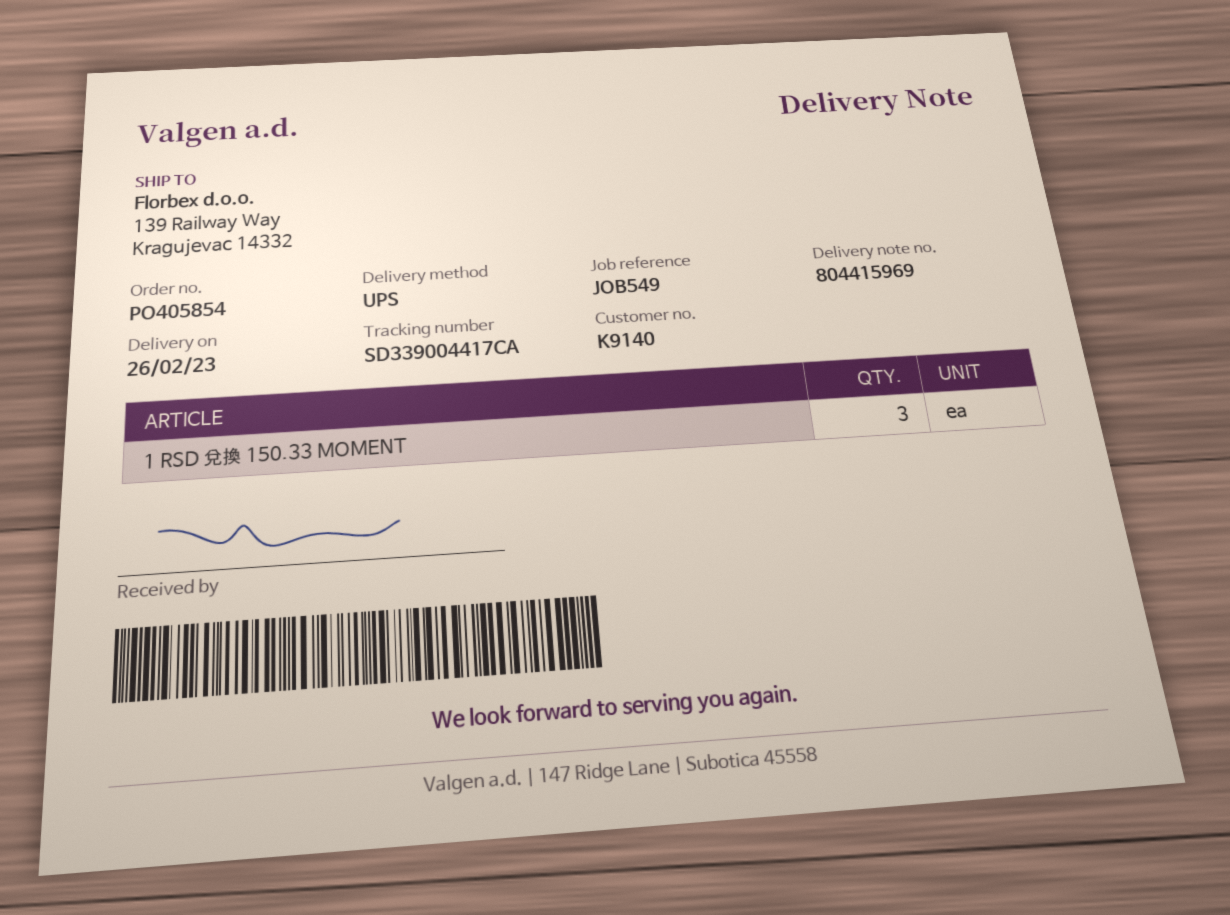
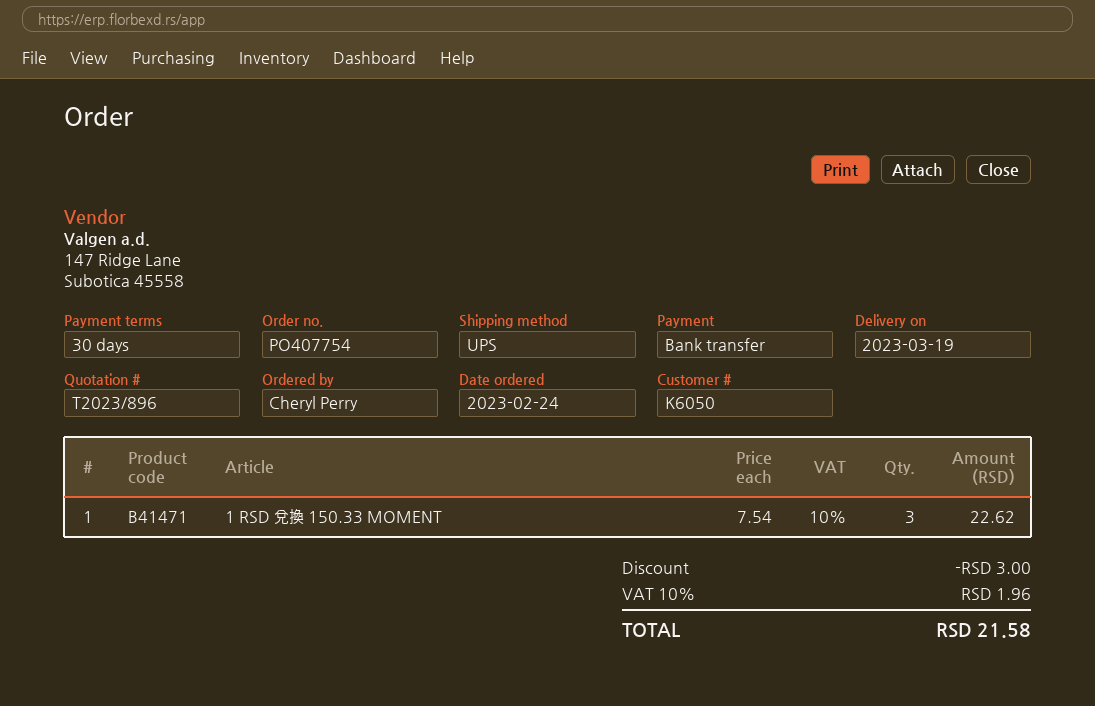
order number: PO405854 -> PO407754
delivery date: 2023-02-26 -> 2023-03-19
customer number: K9140 -> K6050

